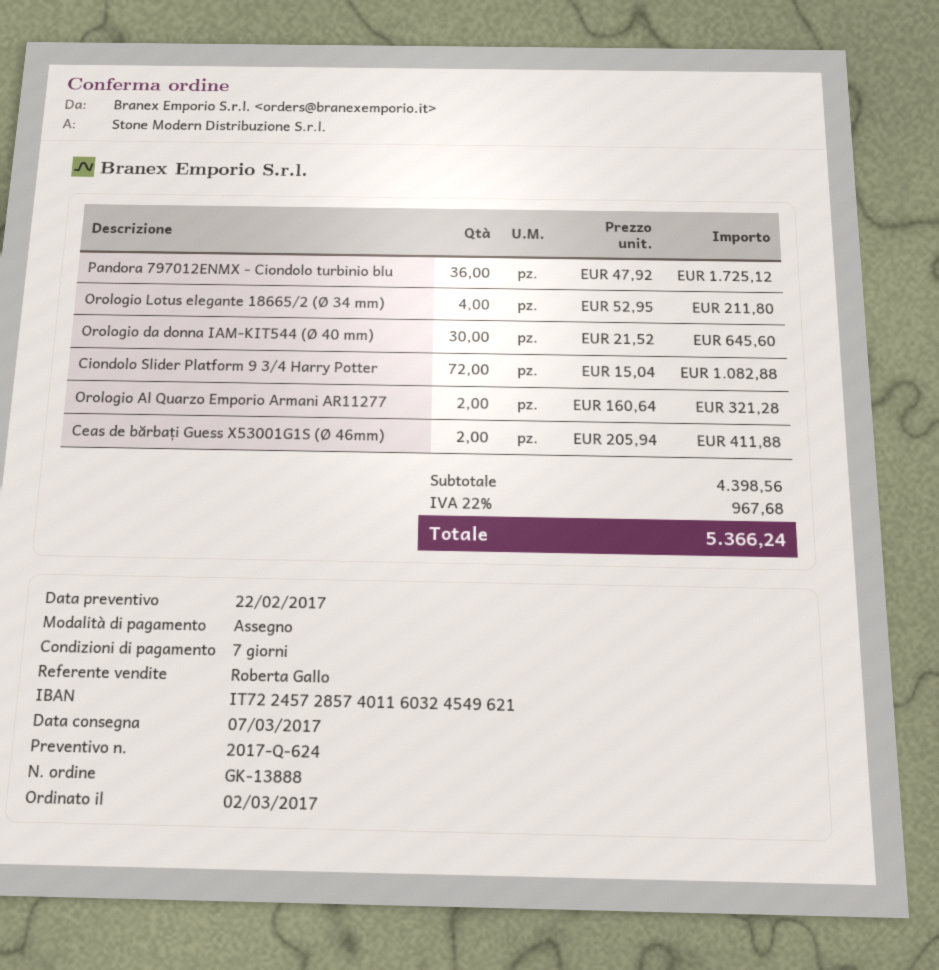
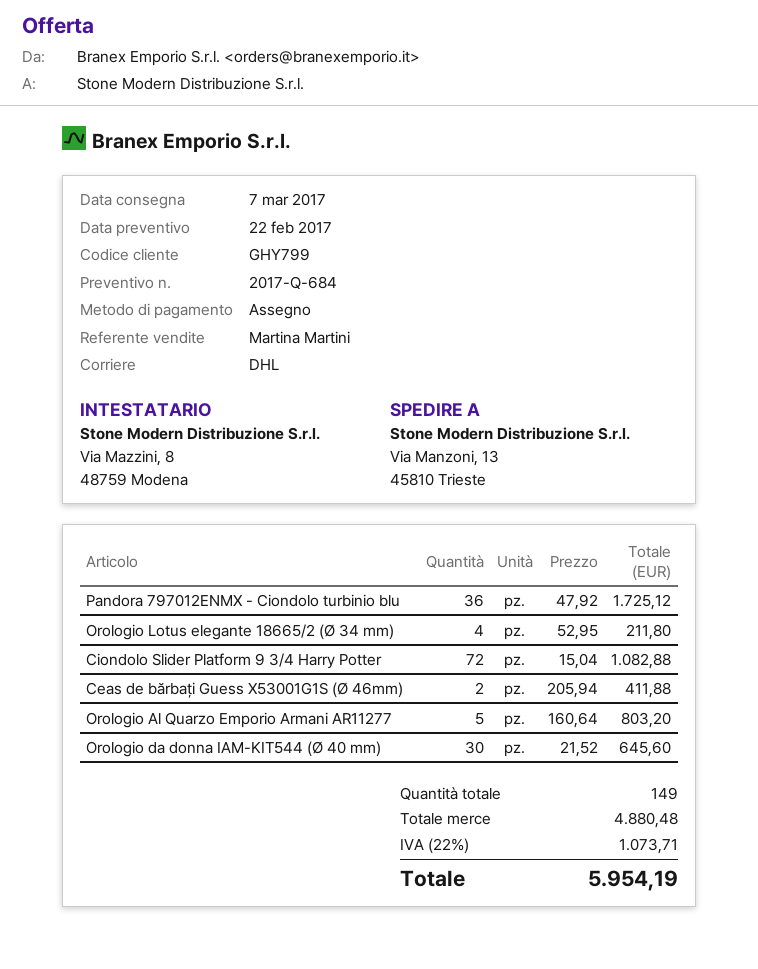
quote number: 2017-Q-624 -> 2017-Q-684
sales rep: Roberta Gallo -> Martina Martini
Orologio Al Quarzo Emporio Armani AR11277: 2 x 160.64 = 321.28 -> 5 x 160.64 = 803.20
subtotal: 4398.56 -> 4880.48
tax: 22% = 967.68 -> 22% = 1073.71
total: 5366.24 -> 5954.19

